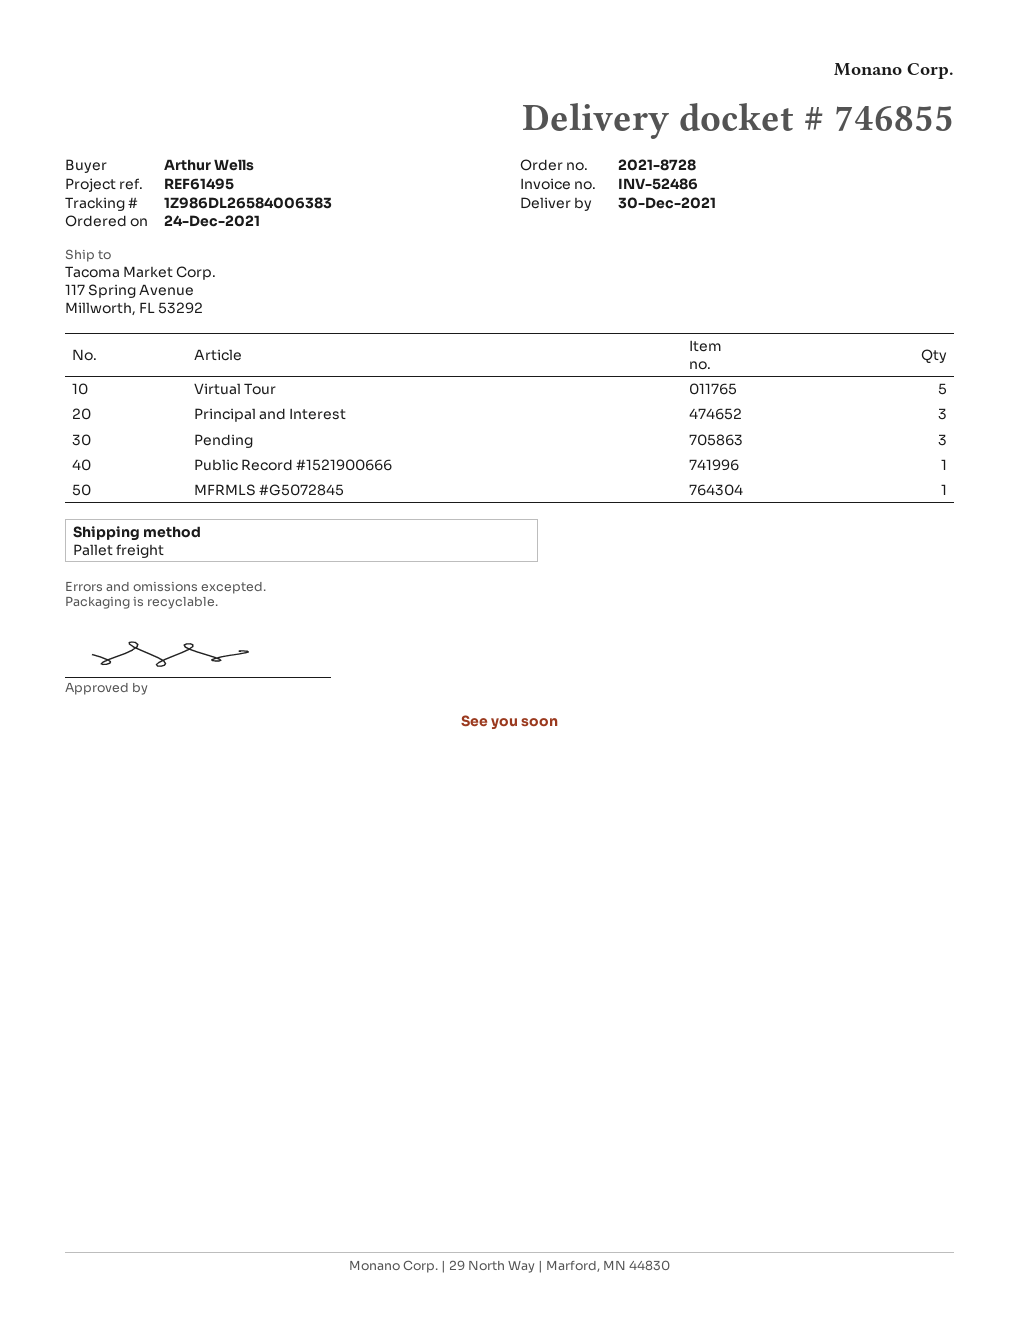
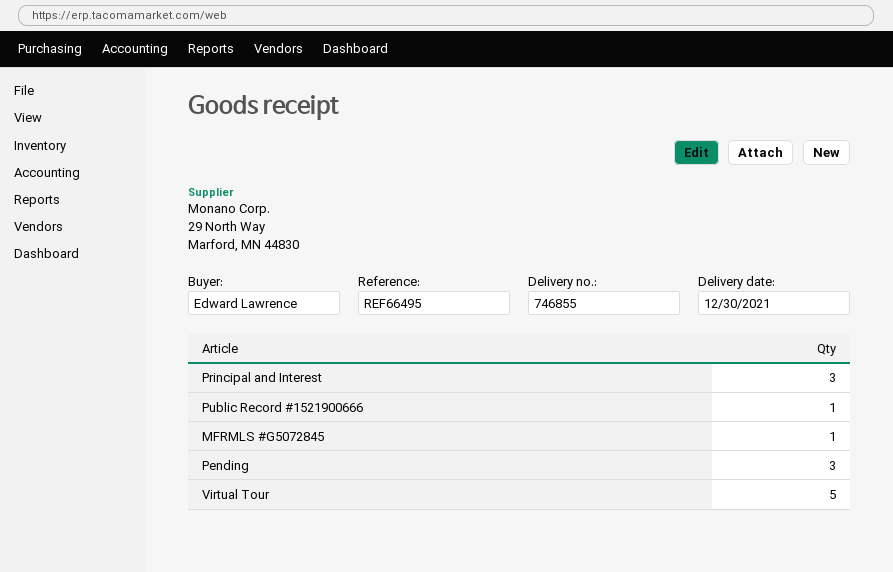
reference: REF61495 -> REF66495
ordered by: Arthur Wells -> Edward Lawrence

